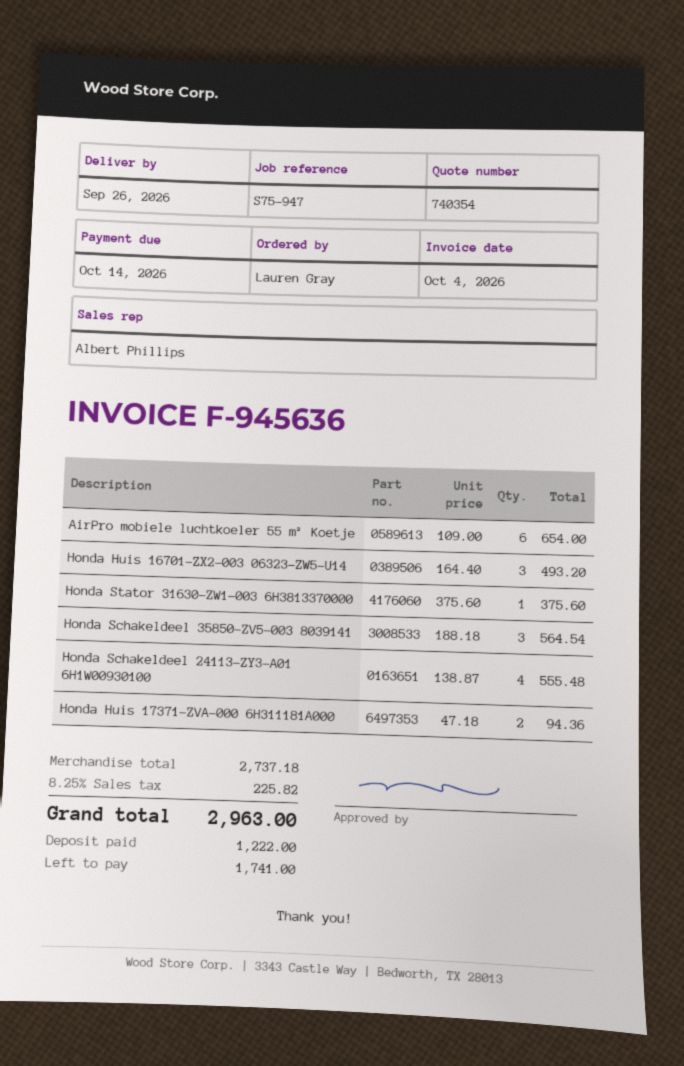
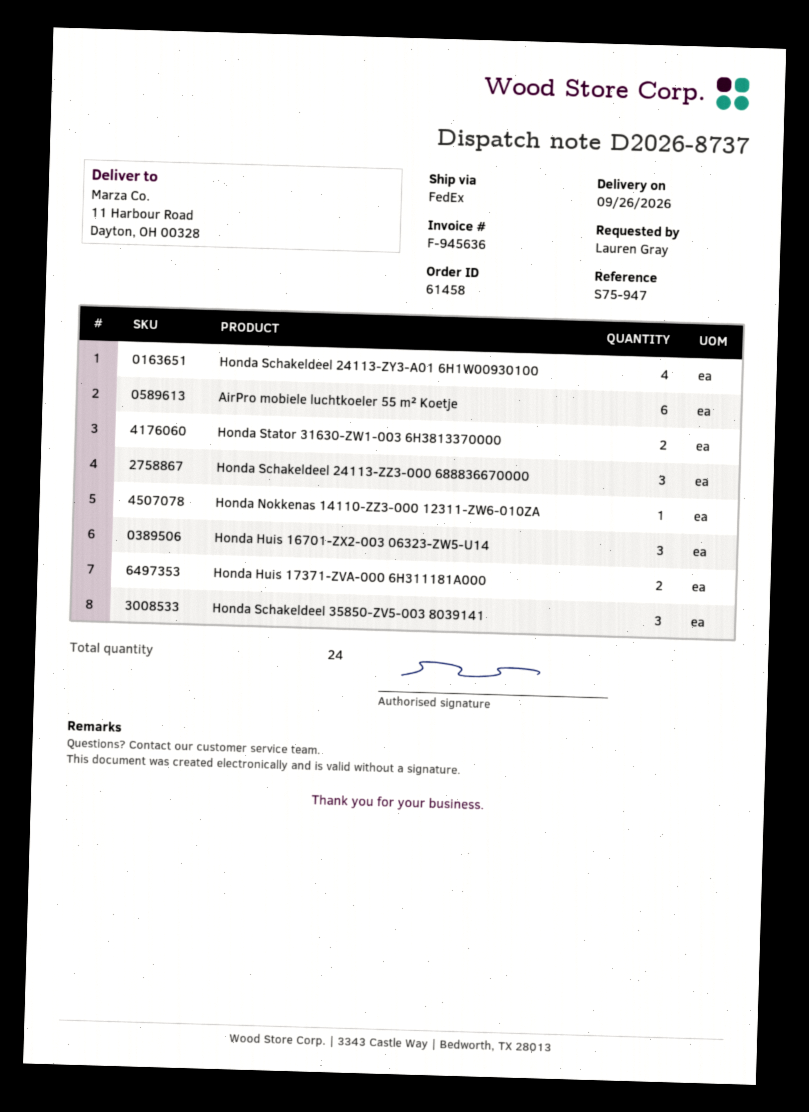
Honda Stator 31630-ZW1-003 6H3813370000: 1 -> 2
Honda Schakeldeel 24113-ZZ3-000 688836670000: none -> 3
Honda Nokkenas 14110-ZZ3-000 12311-ZW6-010ZA: none -> 1

